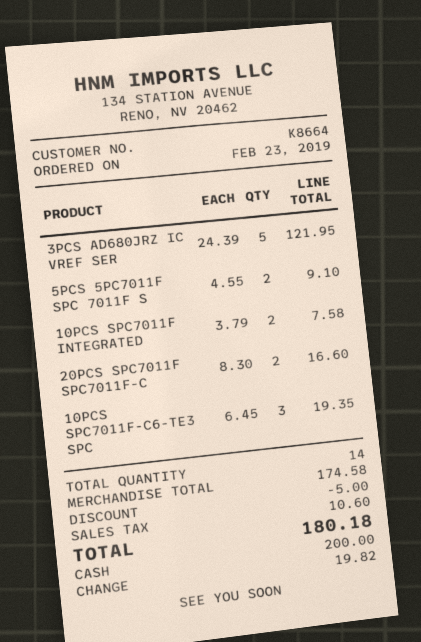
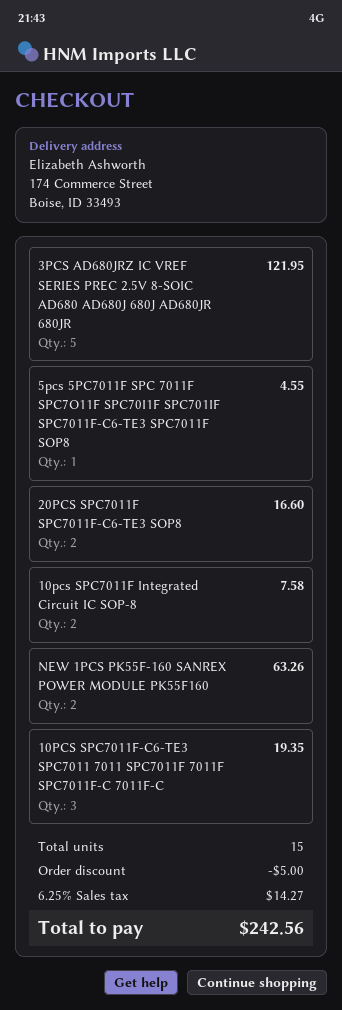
5PCS 5PC7011F SPC 7011F S: 2 for 9.10 -> 1 for 4.55
NEW 1PCS PK55F-160 SANREX POWER MODULE PK55F160: none -> 2 for 63.26
total quantity: 14 -> 15
tax: 10.60 -> 14.27
total: 180.18 -> 242.56

